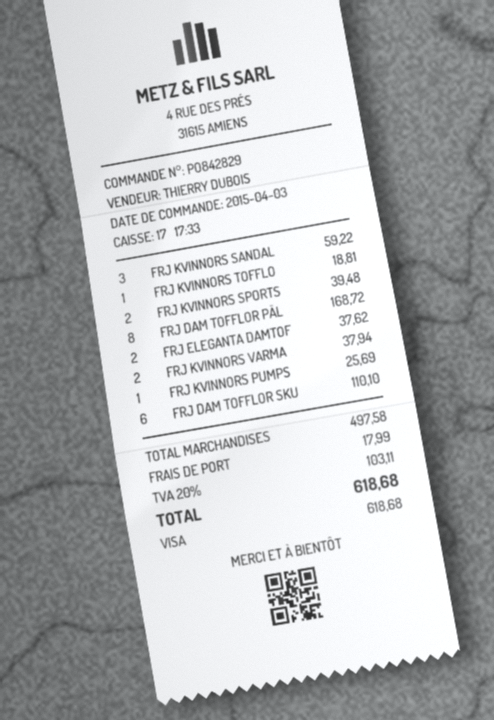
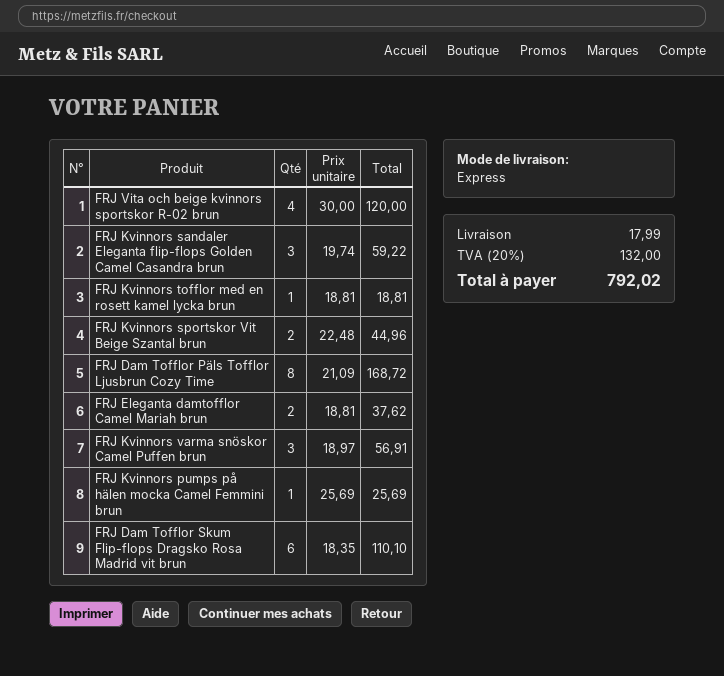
FRJ KVINNORS SPORTS: 2 for 39.48 -> 2 for 44.96
FRJ KVINNORS VARMA: 2 for 37.94 -> 3 for 56.91
FRJ Vita och beige kvinnors sportskor R-02 brun: none -> 4 for 120.00
tax: 20% = 103.11 -> 20% = 132.00
total: 618.68 -> 792.02

